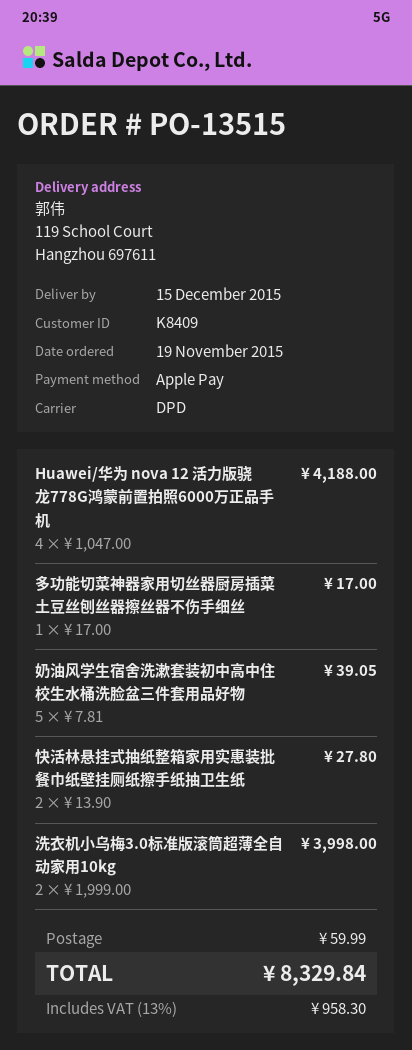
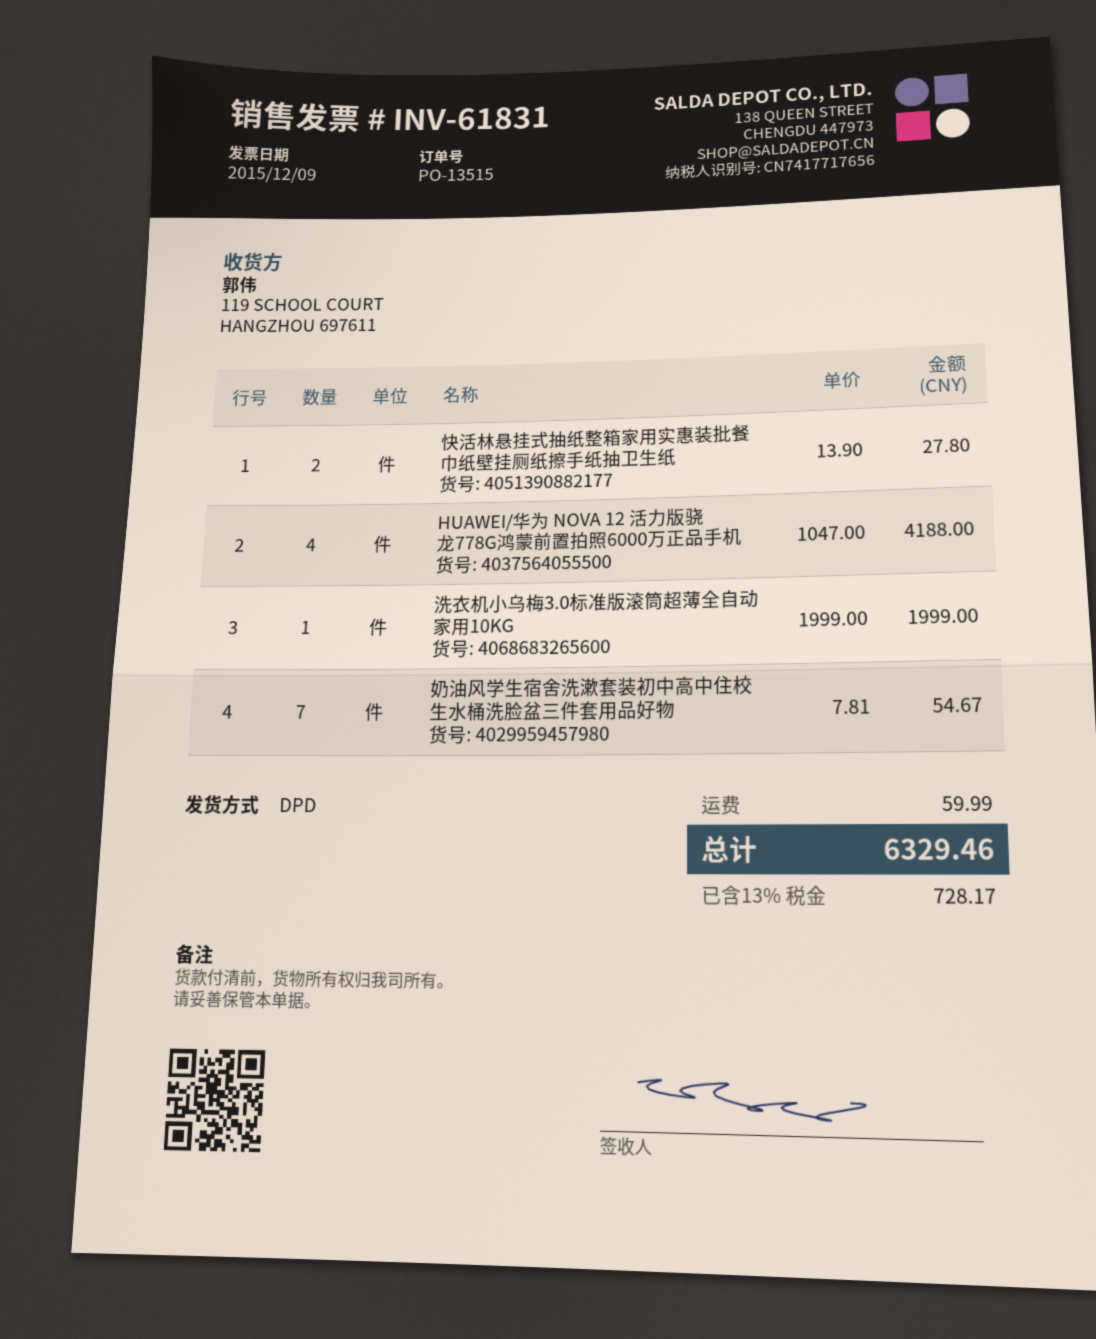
多功能切菜神器家用切丝器厨房插菜土豆丝刨丝器擦丝器不伤手细丝: 1 x 17.00 = 17.00 -> none
奶油风学生宿舍洗漱套装初中高中住校生水桶洗脸盆三件套用品好物: 5 x 7.81 = 39.05 -> 7 x 7.81 = 54.67
洗衣机小乌梅3.0标准版滚筒超薄全自动家用10kg: 2 x 1999.00 = 3998.00 -> 1 x 1999.00 = 1999.00
tax: 13% = 958.30 -> 13% = 728.17
total: 8329.84 -> 6329.46

